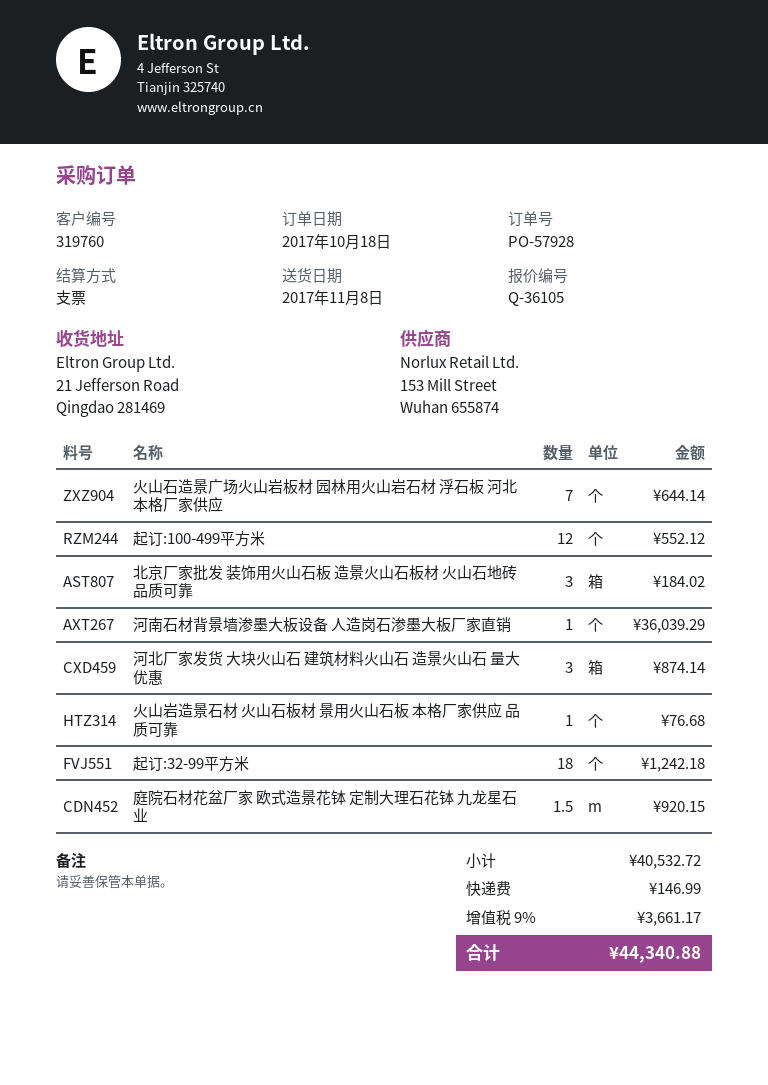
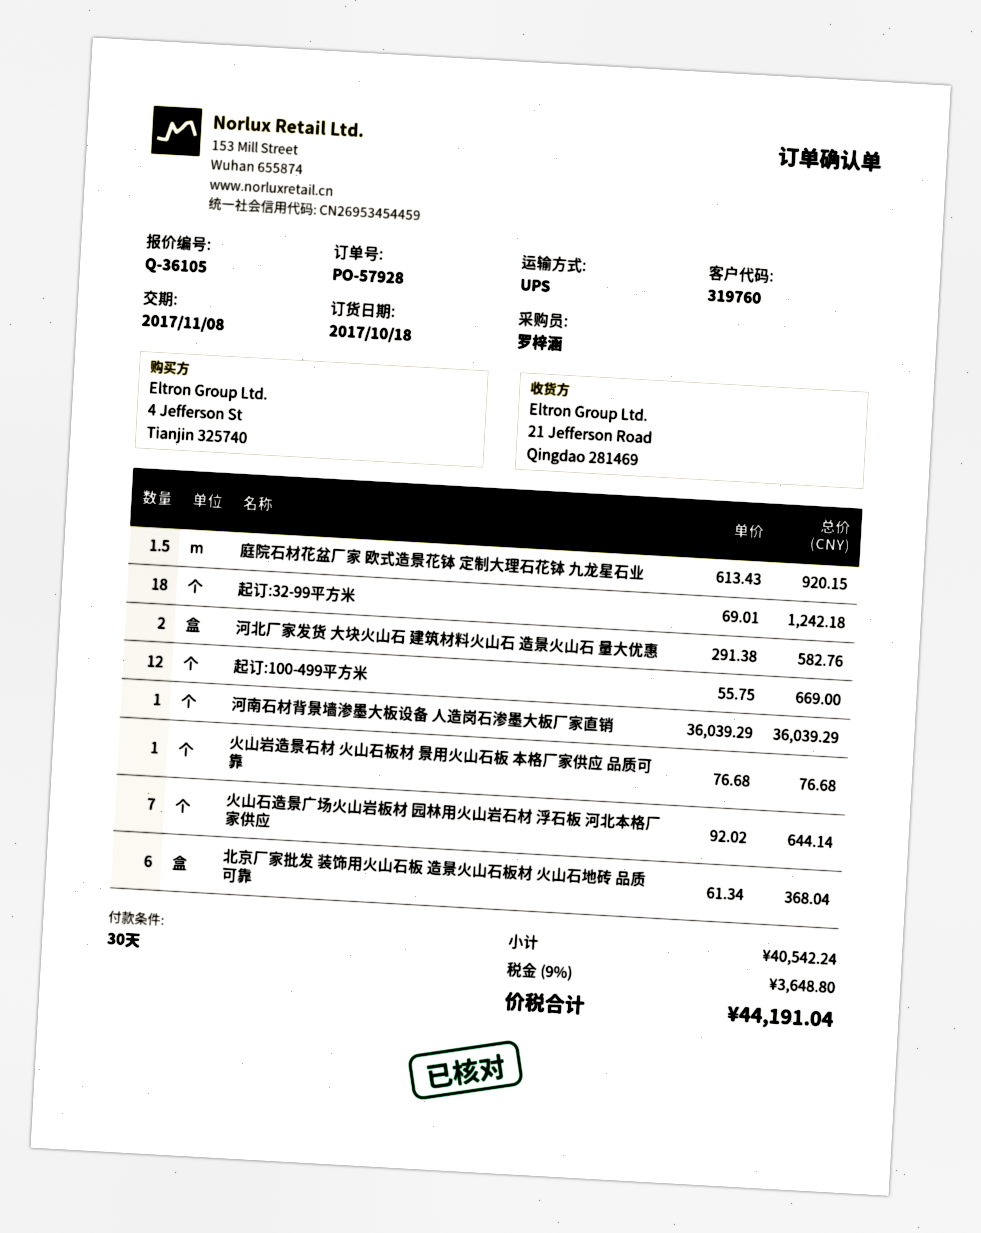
起订:100-499平方米: 12 for 552.12 -> 12 for 669.00
北京厂家批发 装饰用火山石板 造景火山石板材 火山石地砖 品质可靠: 3 for 184.02 -> 6 for 368.04
河北厂家发货 大块火山石 建筑材料火山石 造景火山石 量大优惠: 3 for 874.14 -> 2 for 582.76
subtotal: 40532.72 -> 40542.24
shipping: 146.99 -> none
tax: 9% = 3661.17 -> 9% = 3648.80
total: 44340.88 -> 44191.04

